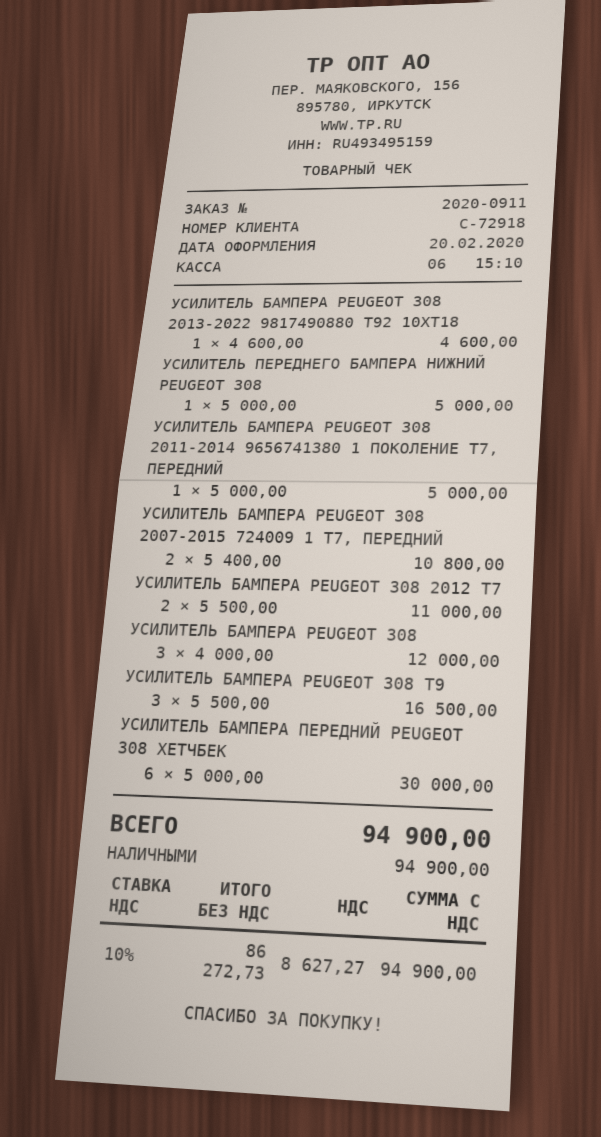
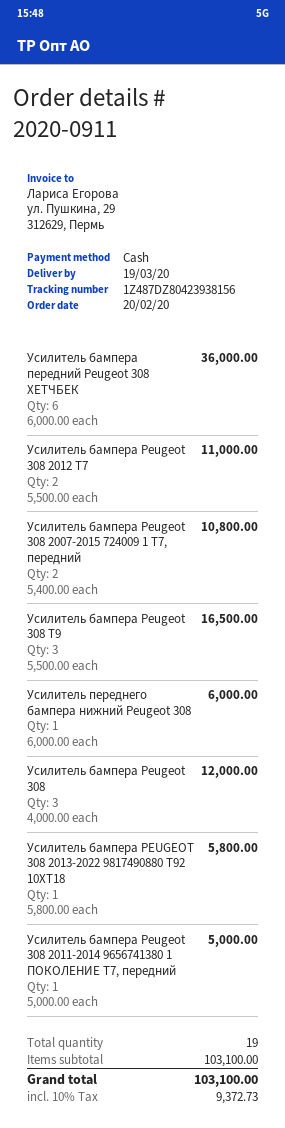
УСИЛИТЕЛЬ БАМПЕРА PEUGEOT 308 2013-2022 9817490880 T92 10XT18: 1 x 4600.00 = 4600.00 -> 1 x 5800.00 = 5800.00
УСИЛИТЕЛЬ ПЕРЕДНЕГО БАМПЕРА НИЖНИЙ PEUGEOT 308: 1 x 5000.00 = 5000.00 -> 1 x 6000.00 = 6000.00
УСИЛИТЕЛЬ БАМПЕРА ПЕРЕДНИЙ PEUGEOT 308 ХЕТЧБЕК: 6 x 5000.00 = 30000.00 -> 6 x 6000.00 = 36000.00
tax: 10% = 8627.27 -> 10% = 9372.73
total: 94900.00 -> 103100.00

